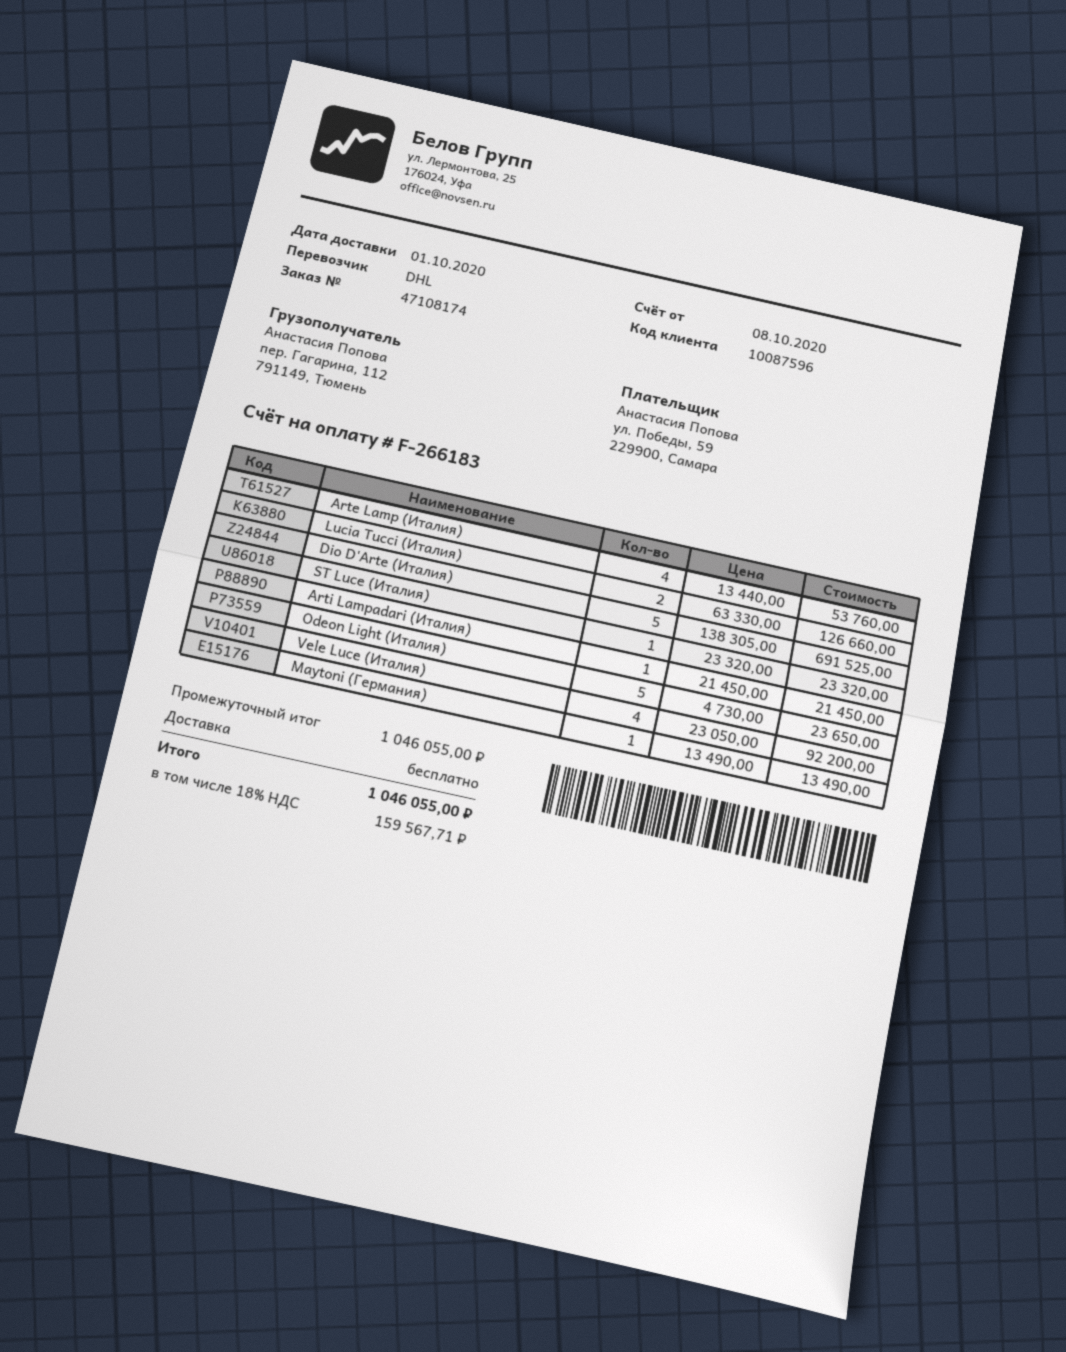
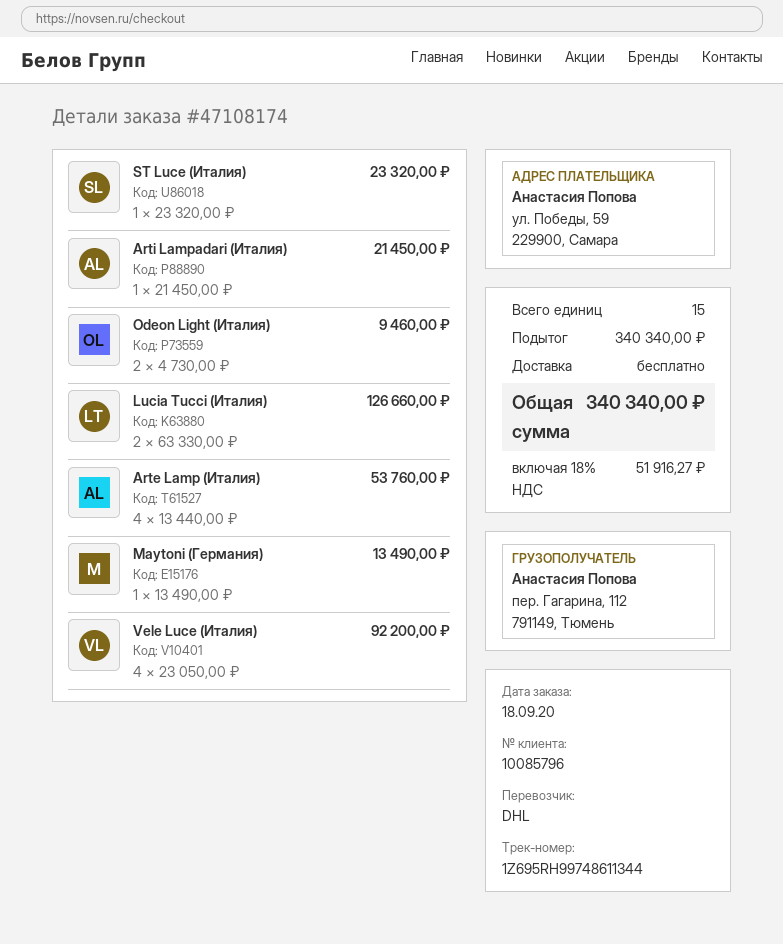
customer number: 10087596 -> 10085796
Dio D'Arte (Италия): 5 x 138305.00 = 691525.00 -> none
Odeon Light (Италия): 5 x 4730.00 = 23650.00 -> 2 x 4730.00 = 9460.00
subtotal: 1046055.00 -> 340340.00
tax: 18% = 159567.71 -> 18% = 51916.27
total: 1046055.00 -> 340340.00

